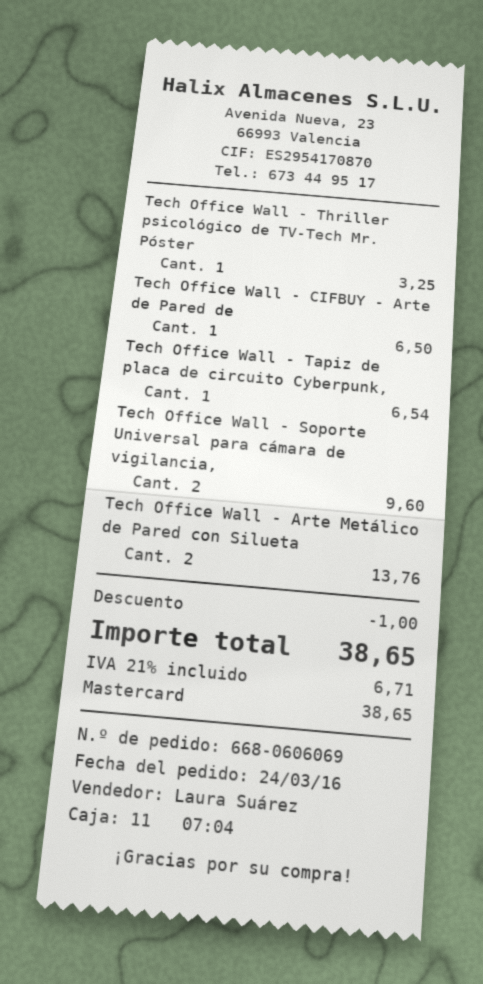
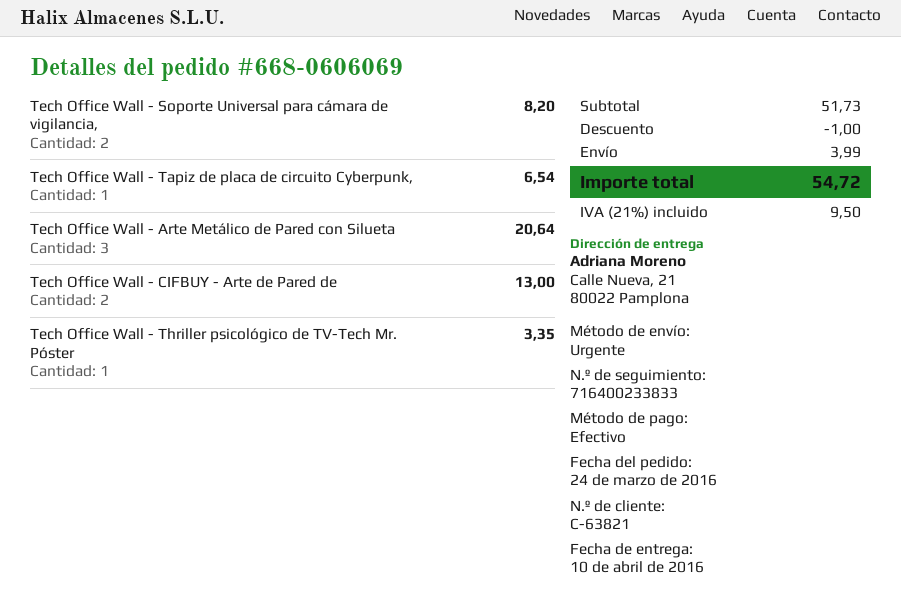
payment method: Mastercard -> cash
Tech Office Wall - Thriller psicológico de TV-Tech Mr. Póster: 1 for 3.25 -> 1 for 3.35
Tech Office Wall - CIFBUY - Arte de Pared de: 1 for 6.50 -> 2 for 13.00
Tech Office Wall - Soporte Universal para cámara de vigilancia,: 2 for 9.60 -> 2 for 8.20
Tech Office Wall - Arte Metálico de Pared con Silueta: 2 for 13.76 -> 3 for 20.64
shipping: none -> 3.99
tax: 21% = 6.71 -> 21% = 9.50
total: 38.65 -> 54.72

